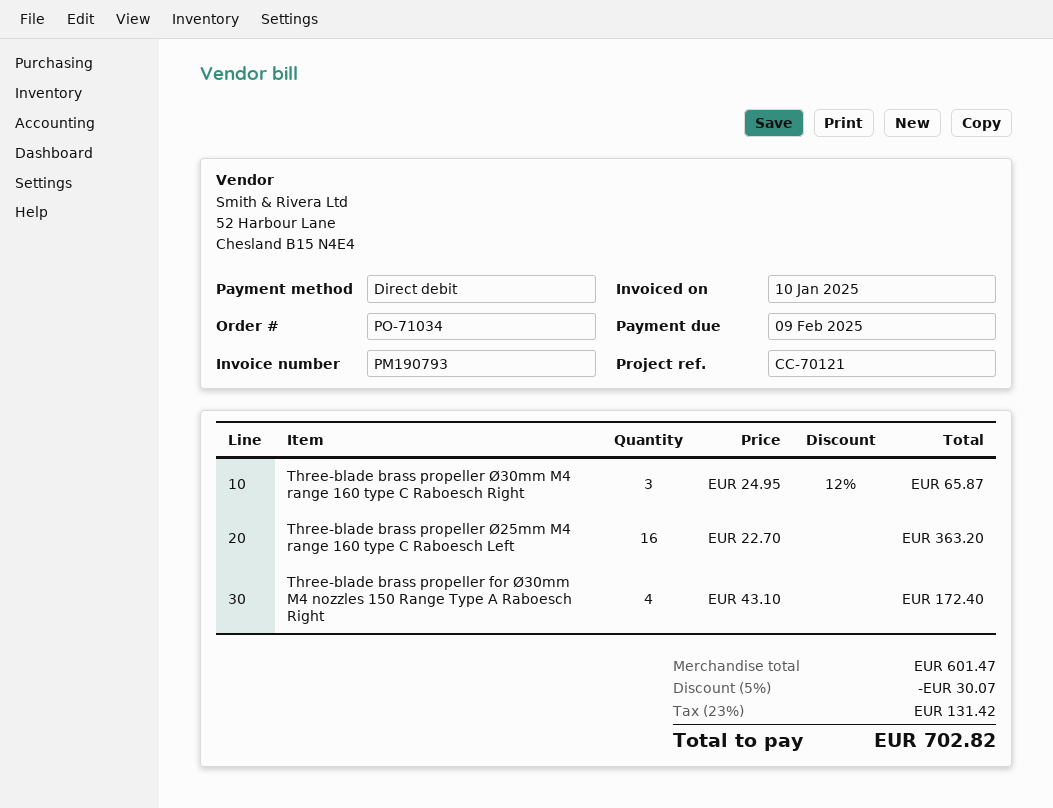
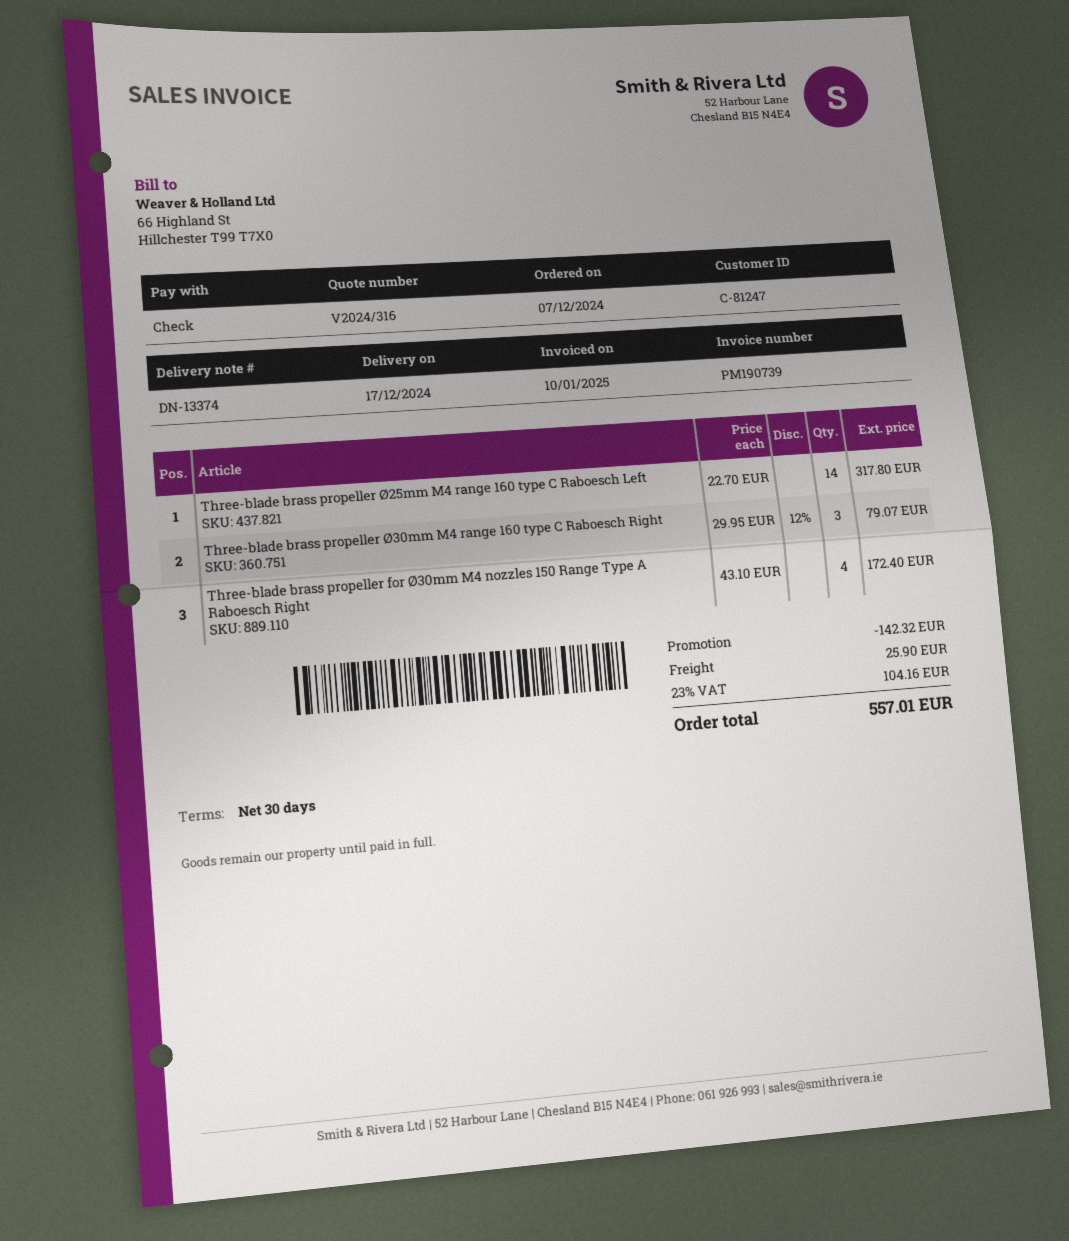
invoice number: PM190793 -> PM190739
payment method: direct debit -> cheque
Three-blade brass propeller Ø30mm M4 range 160 type C Raboesch Right: 3 x 24.95 - 12% = 65.87 -> 3 x 29.95 - 12% = 79.07
Three-blade brass propeller Ø25mm M4 range 160 type C Raboesch Left: 16 x 22.70 = 363.20 -> 14 x 22.70 = 317.80
discount: 30.07 -> 142.32
shipping: none -> 25.90
tax: 23% = 131.42 -> 23% = 104.16
total: 702.82 -> 557.01

